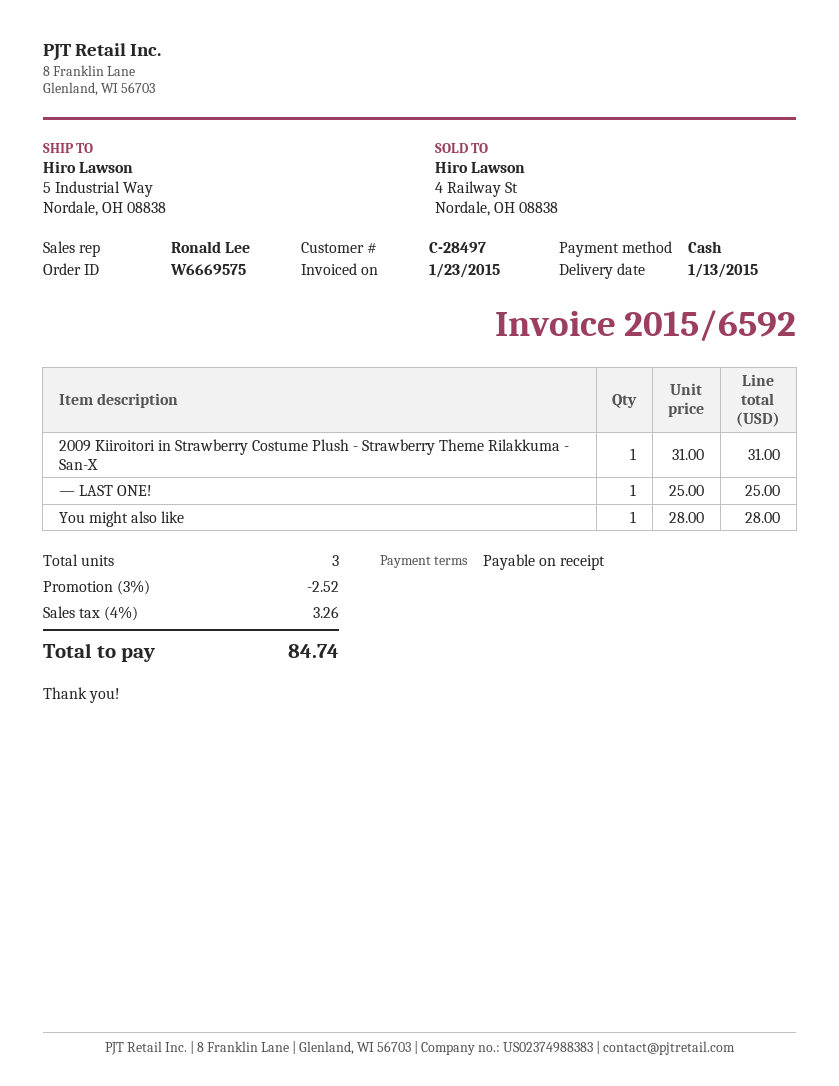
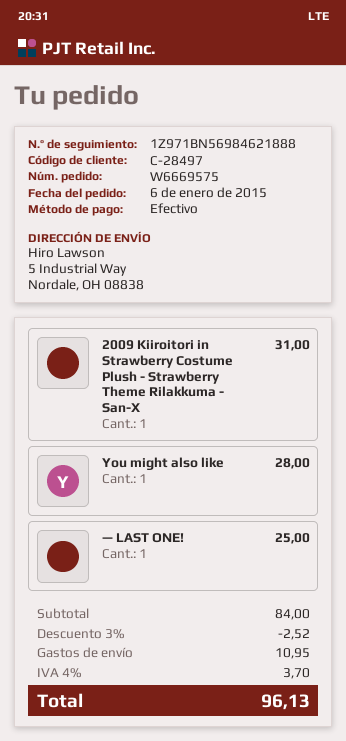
shipping: none -> 10.95
tax: 4% = 3.26 -> 4% = 3.70
total: 84.74 -> 96.13

